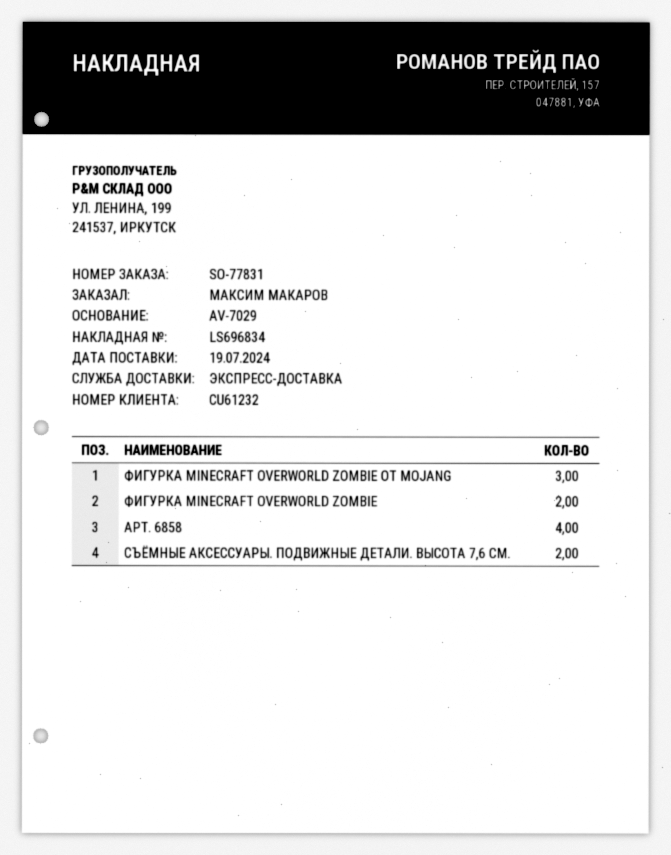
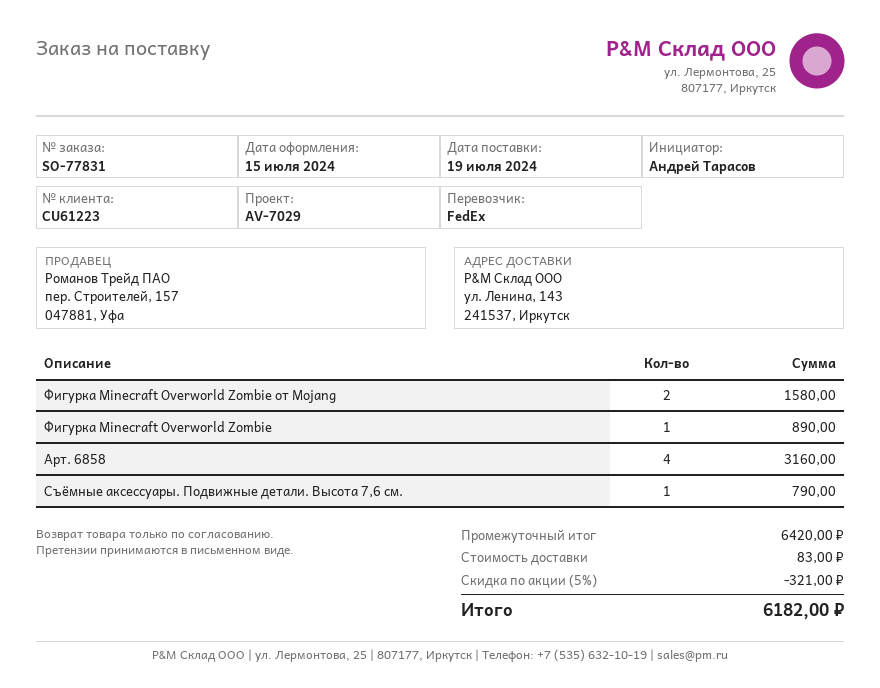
customer number: CU61232 -> CU61223
ordered by: МАКСИМ МАКАРОВ -> Андрей Тарасов
shipping method: express -> FedEx
ship to: УЛ. ЛЕНИНА, 199, 241537, ИРКУТСК -> ул. Ленина, 143, 241537, Иркутск
ФИГУРКА MINECRAFT OVERWORLD ZOMBIE ОТ MOJANG: 3 -> 2
ФИГУРКА MINECRAFT OVERWORLD ZOMBIE: 2 -> 1
СЪЁМНЫЕ АКСЕССУАРЫ. ПОДВИЖНЫЕ ДЕТАЛИ. ВЫСОТА 7,6 СМ.: 2 -> 1

